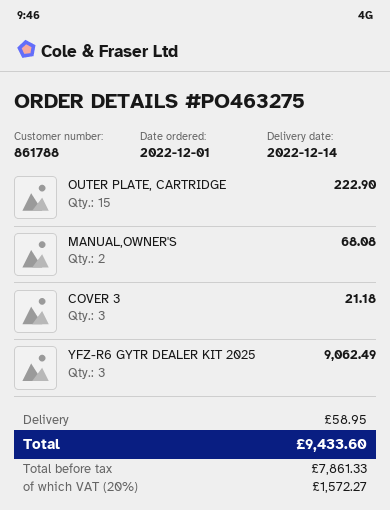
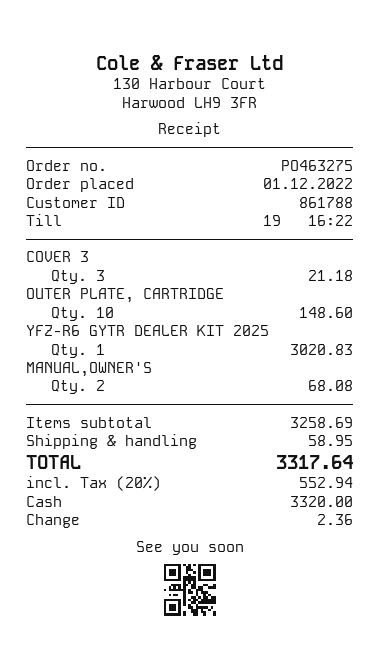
OUTER PLATE, CARTRIDGE: 15 for 222.90 -> 10 for 148.60
YFZ-R6 GYTR DEALER KIT 2025: 3 for 9062.49 -> 1 for 3020.83
tax: 20% = 1572.27 -> 20% = 552.94
total: 9433.60 -> 3317.64

